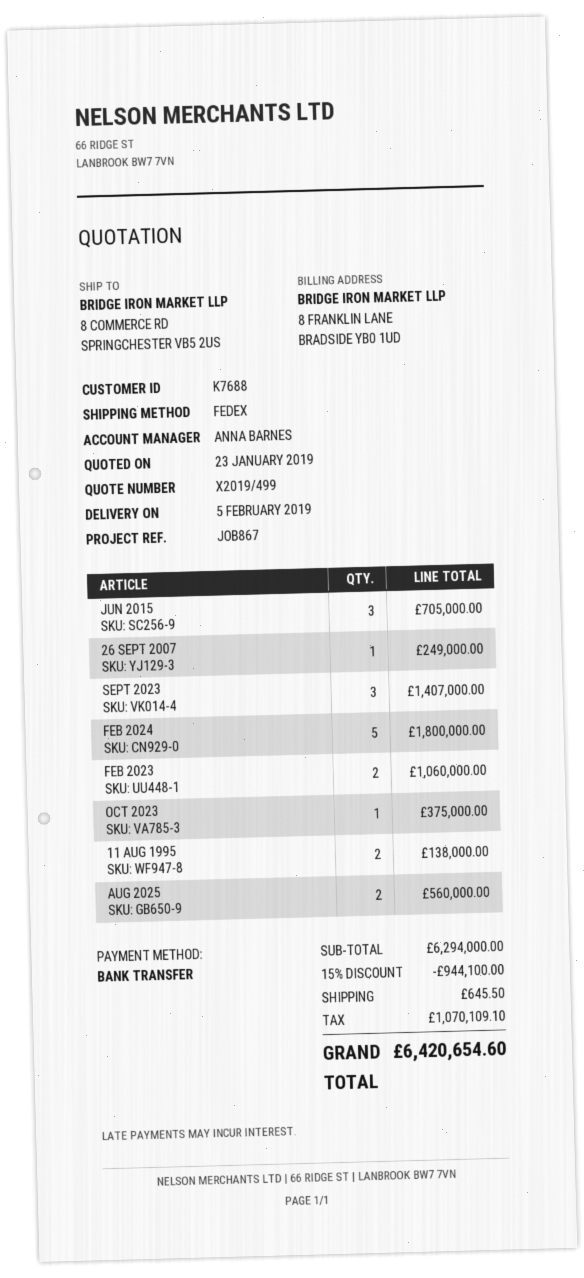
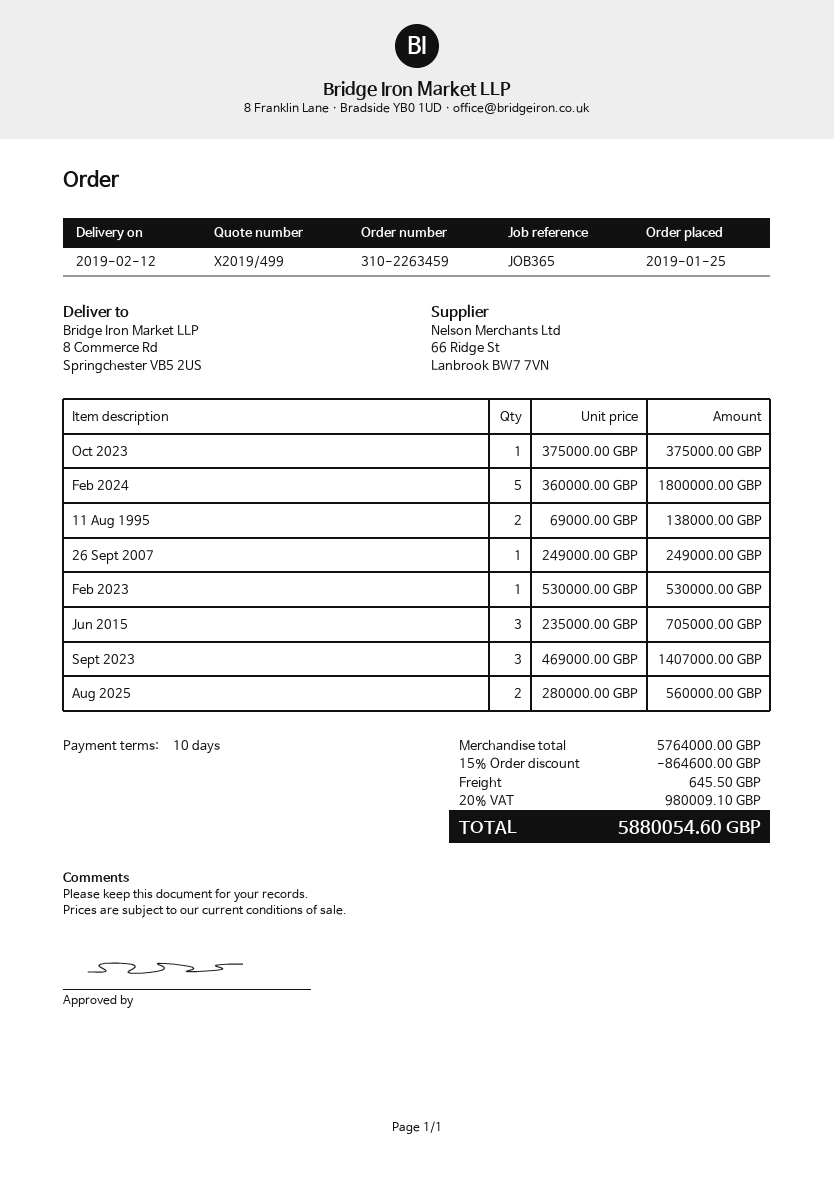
delivery date: 2019-02-05 -> 2019-02-12
reference: JOB867 -> JOB365
FEB 2023: 2 for 1060000.00 -> 1 for 530000.00
subtotal: 6294000.00 -> 5764000.00
discount: 15% = 944100.00 -> 15% = 864600.00
tax: 1070109.10 -> 980009.10
total: 6420654.60 -> 5880054.60

